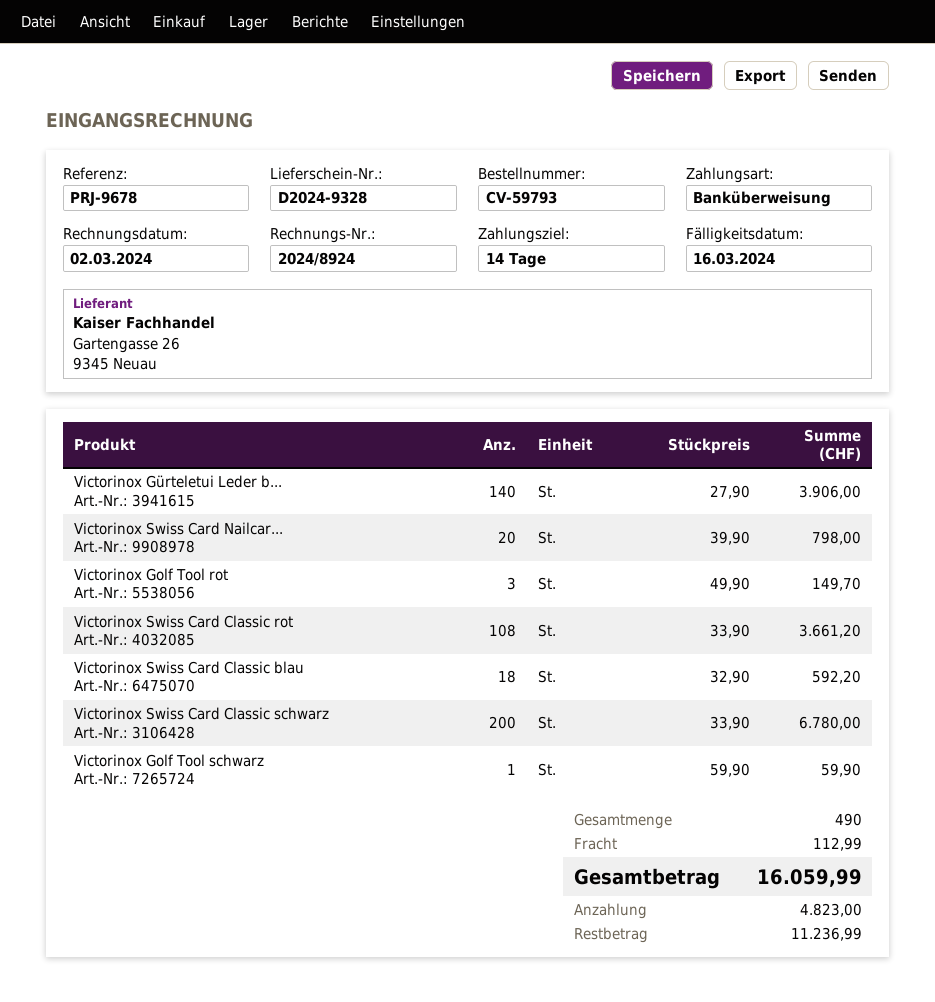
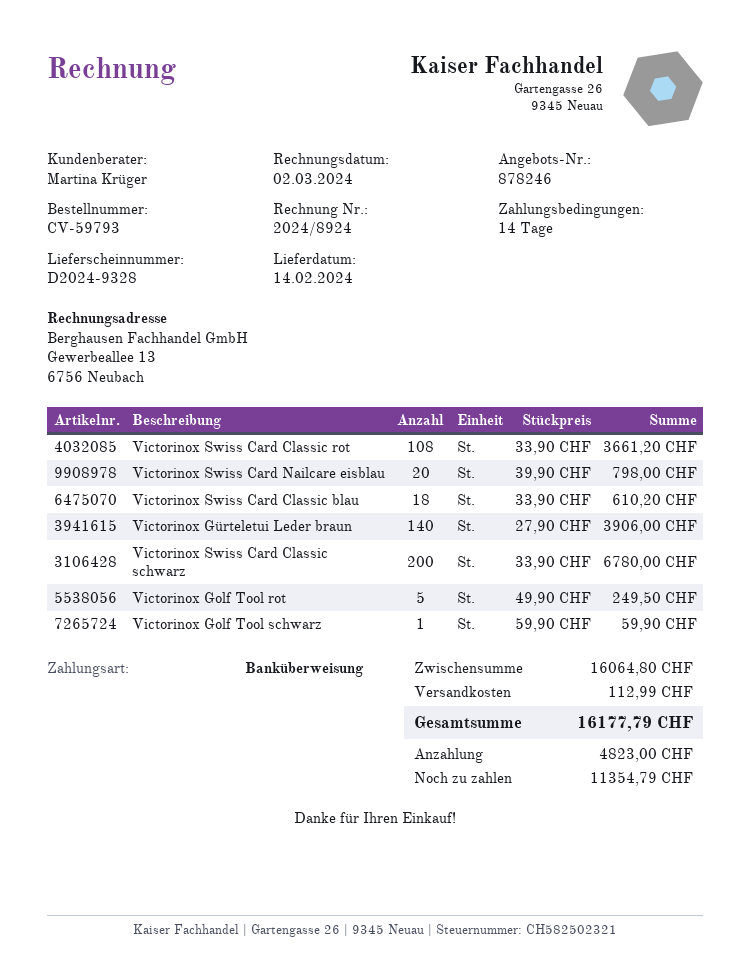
Victorinox Golf Tool rot: 3 x 49.90 = 149.70 -> 5 x 49.90 = 249.50
Victorinox Swiss Card Classic blau: 18 x 32.90 = 592.20 -> 18 x 33.90 = 610.20
total: 16059.99 -> 16177.79
balance: 11236.99 -> 11354.79

